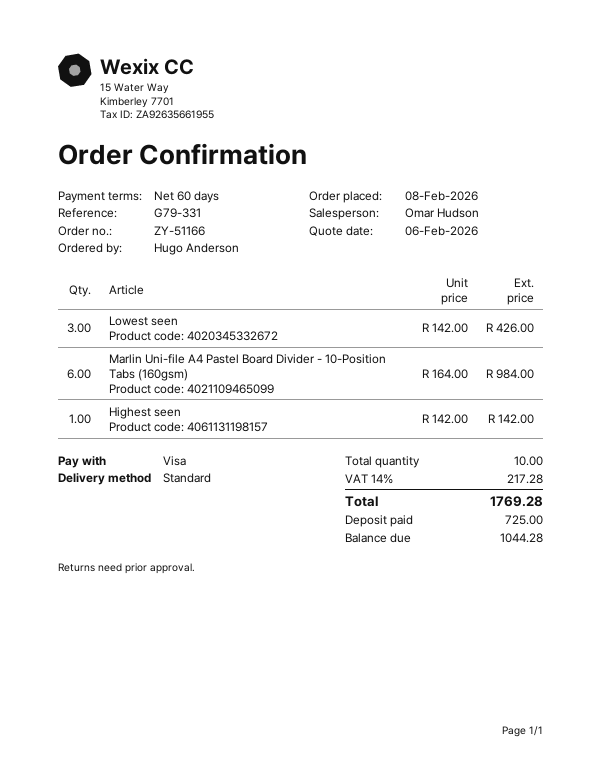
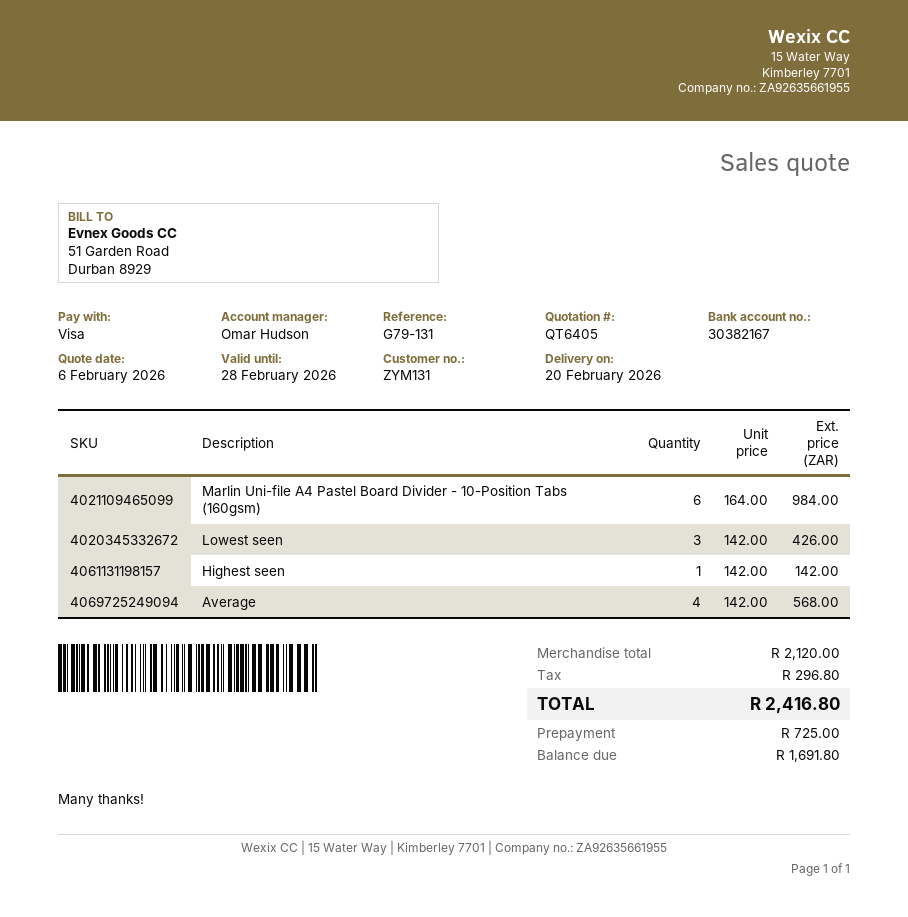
reference: G79-331 -> G79-131
Average: none -> 4 x 142.00 = 568.00
tax: 217.28 -> 296.80
total: 1769.28 -> 2416.80
balance: 1044.28 -> 1691.80

